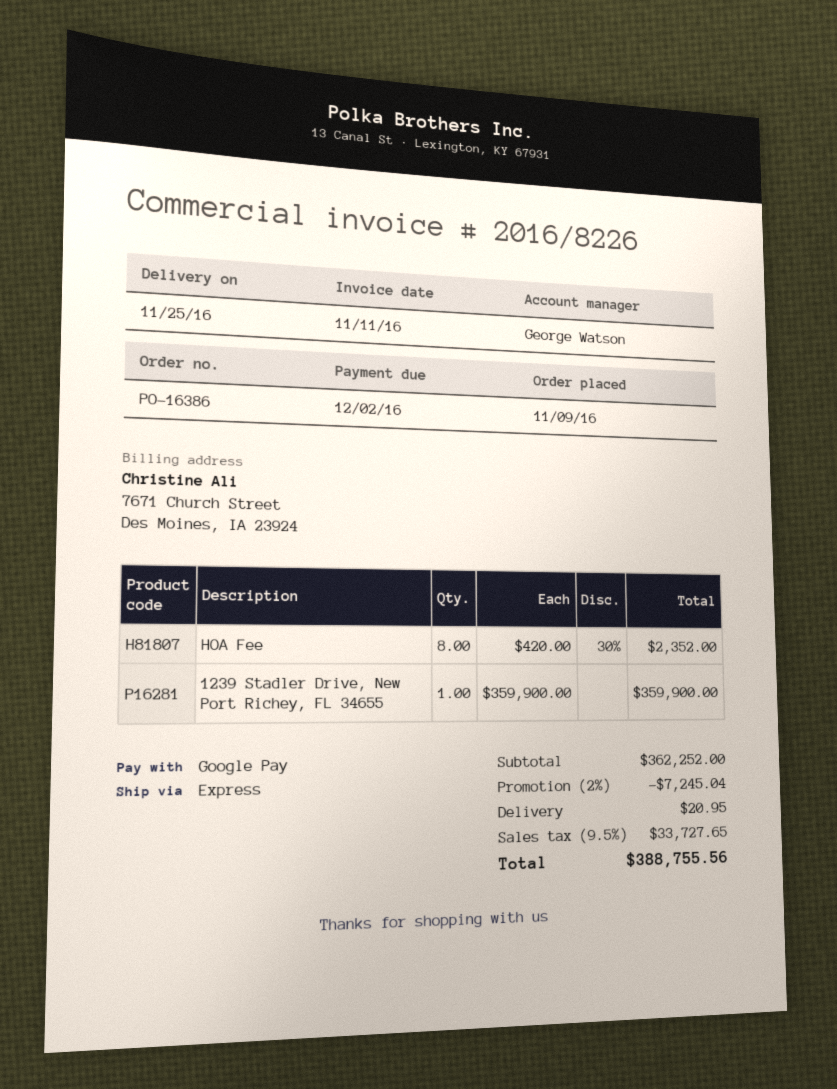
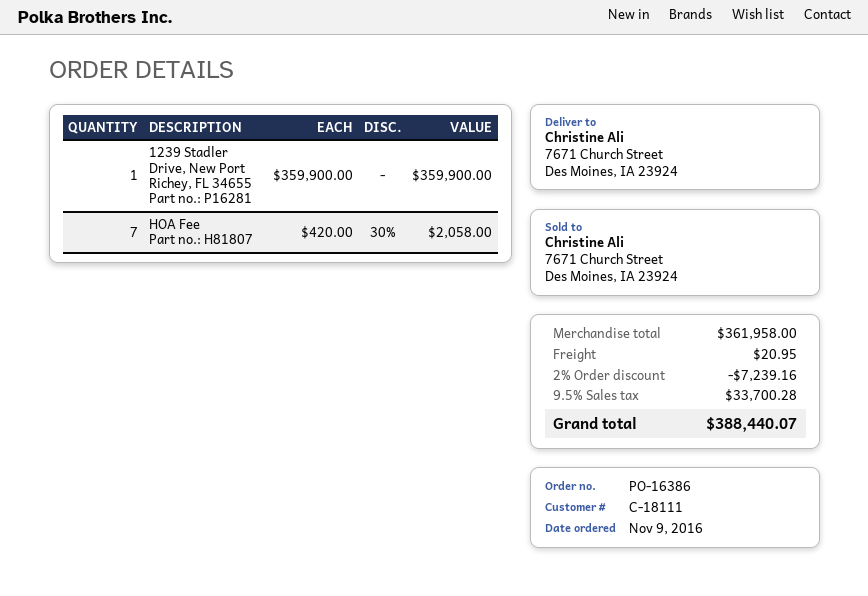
HOA Fee: 8 x 420.00 - 30% = 2352.00 -> 7 x 420.00 - 30% = 2058.00
subtotal: 362252.00 -> 361958.00
discount: 2% = 7245.04 -> 2% = 7239.16
tax: 9.5% = 33727.65 -> 9.5% = 33700.28
total: 388755.56 -> 388440.07

